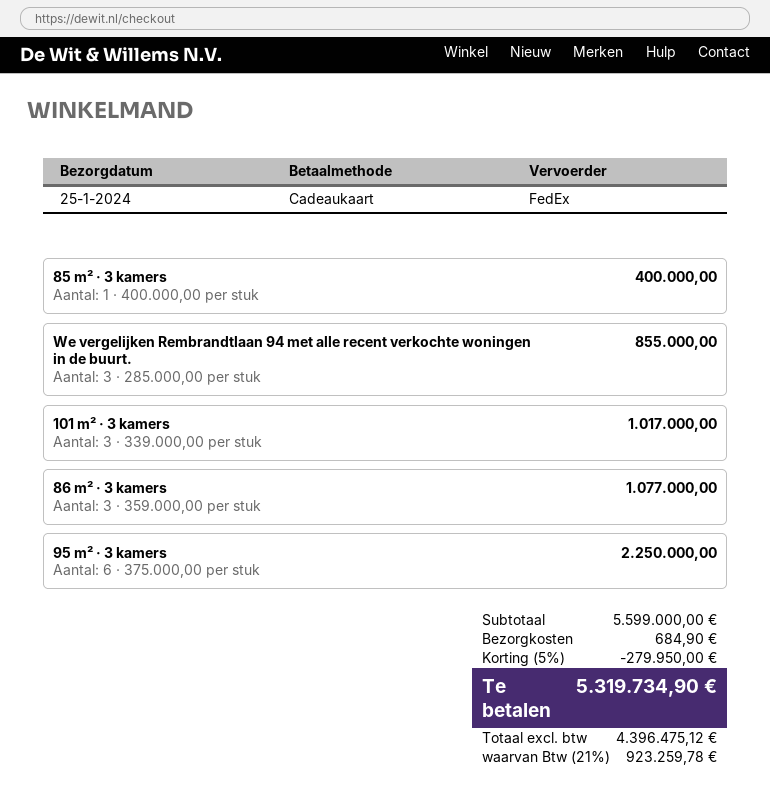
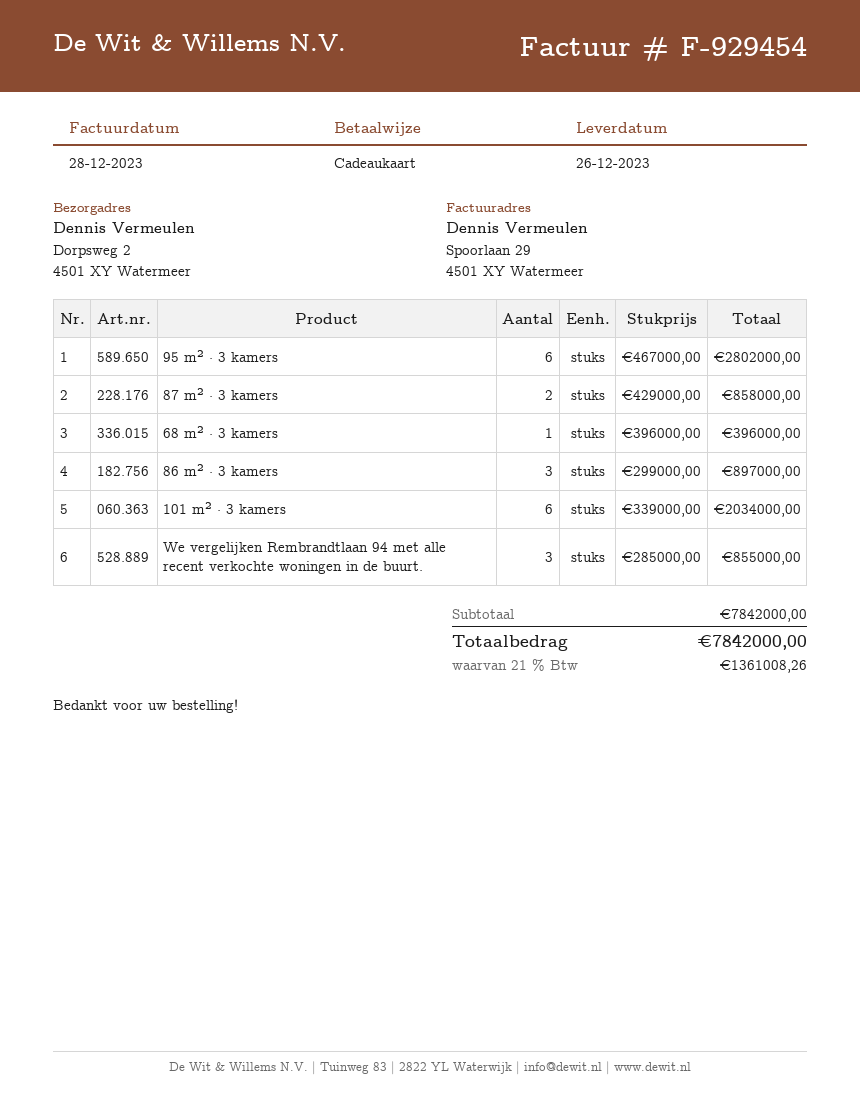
delivery date: 2024-01-25 -> 2023-12-26
85 m² · 3 kamers: 1 x 400000.00 = 400000.00 -> none
101 m² · 3 kamers: 3 x 339000.00 = 1017000.00 -> 6 x 339000.00 = 2034000.00
86 m² · 3 kamers: 3 x 359000.00 = 1077000.00 -> 3 x 299000.00 = 897000.00
95 m² · 3 kamers: 6 x 375000.00 = 2250000.00 -> 6 x 467000.00 = 2802000.00
87 m² · 3 kamers: none -> 2 x 429000.00 = 858000.00
68 m² · 3 kamers: none -> 1 x 396000.00 = 396000.00
subtotal: 5599000.00 -> 7842000.00
discount: 5% = 279950.00 -> none
shipping: 684.90 -> none
tax: 21% = 923259.78 -> 21% = 1361008.26
total: 5319734.90 -> 7842000.00

